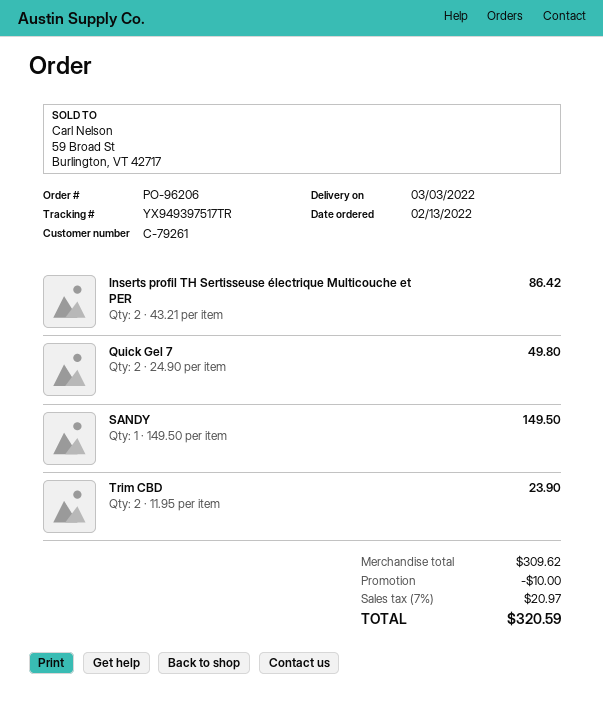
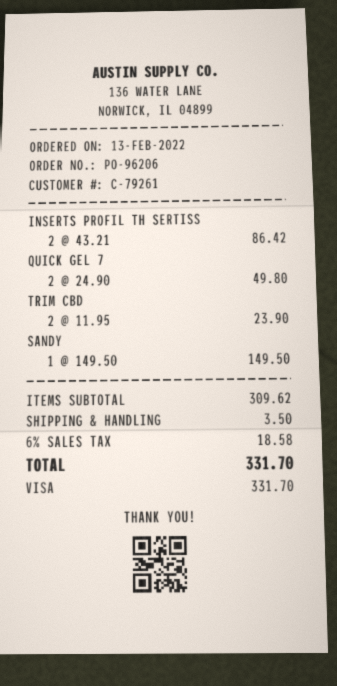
discount: 10.00 -> none
shipping: none -> 3.50
tax: 7% = 20.97 -> 6% = 18.58
total: 320.59 -> 331.70

